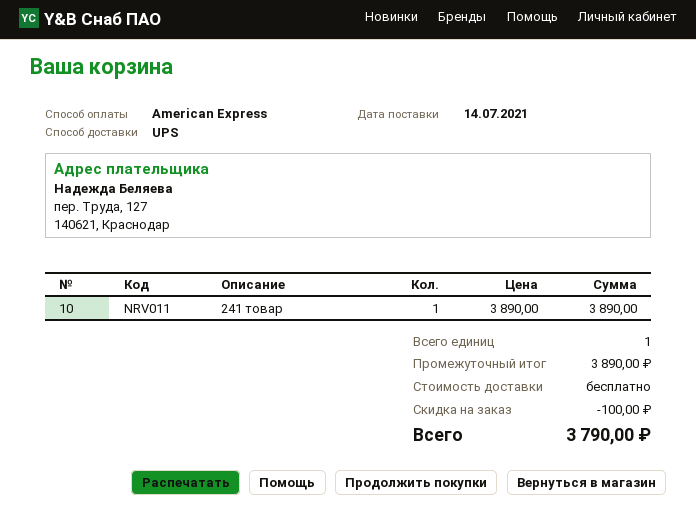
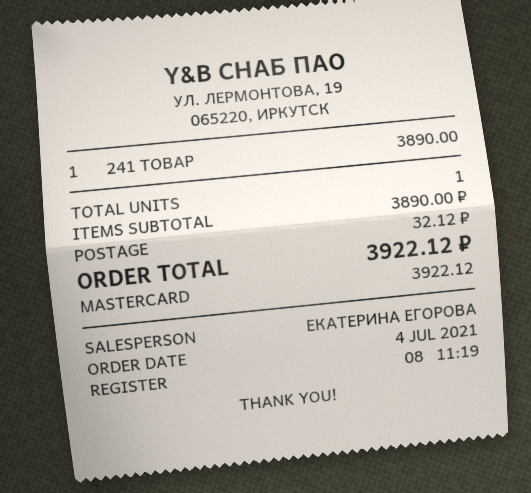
payment method: American Express -> Mastercard
discount: 100.00 -> none
shipping: 0.00 -> 32.12
total: 3790.00 -> 3922.12

